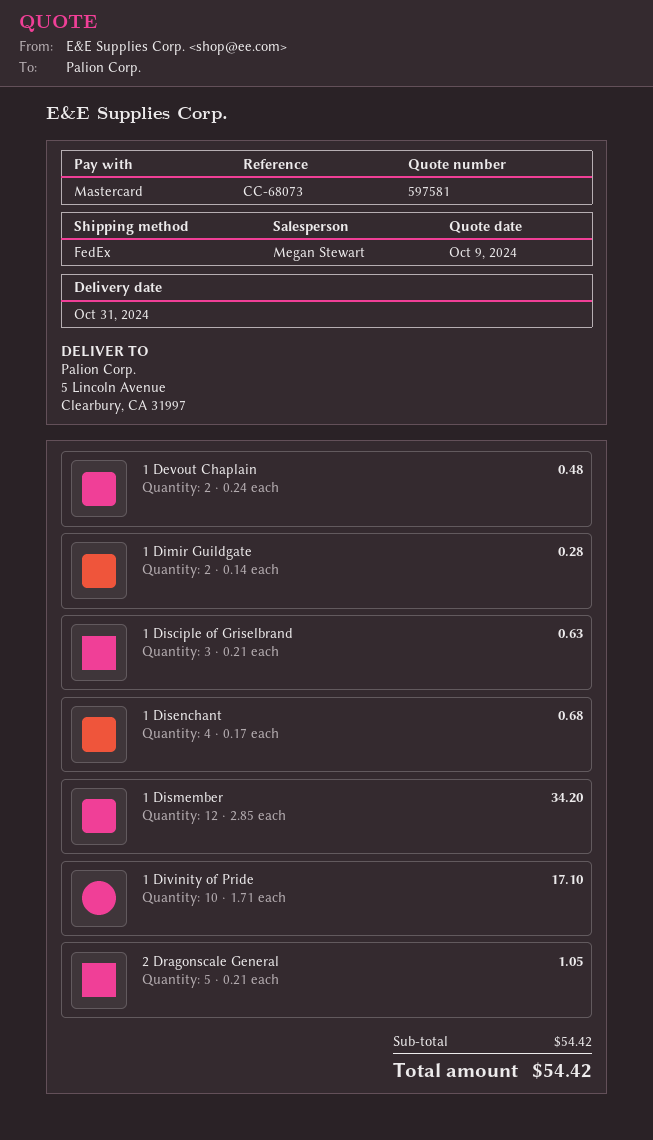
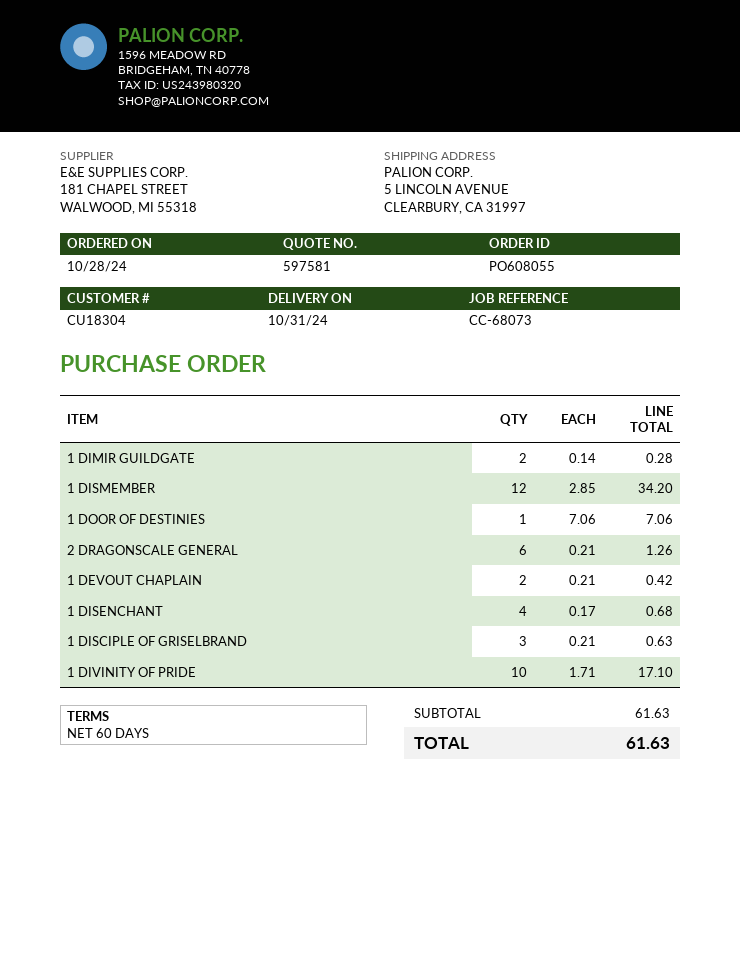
1 Devout Chaplain: 2 x 0.24 = 0.48 -> 2 x 0.21 = 0.42
2 Dragonscale General: 5 x 0.21 = 1.05 -> 6 x 0.21 = 1.26
1 DOOR OF DESTINIES: none -> 1 x 7.06 = 7.06
subtotal: 54.42 -> 61.63
total: 54.42 -> 61.63

